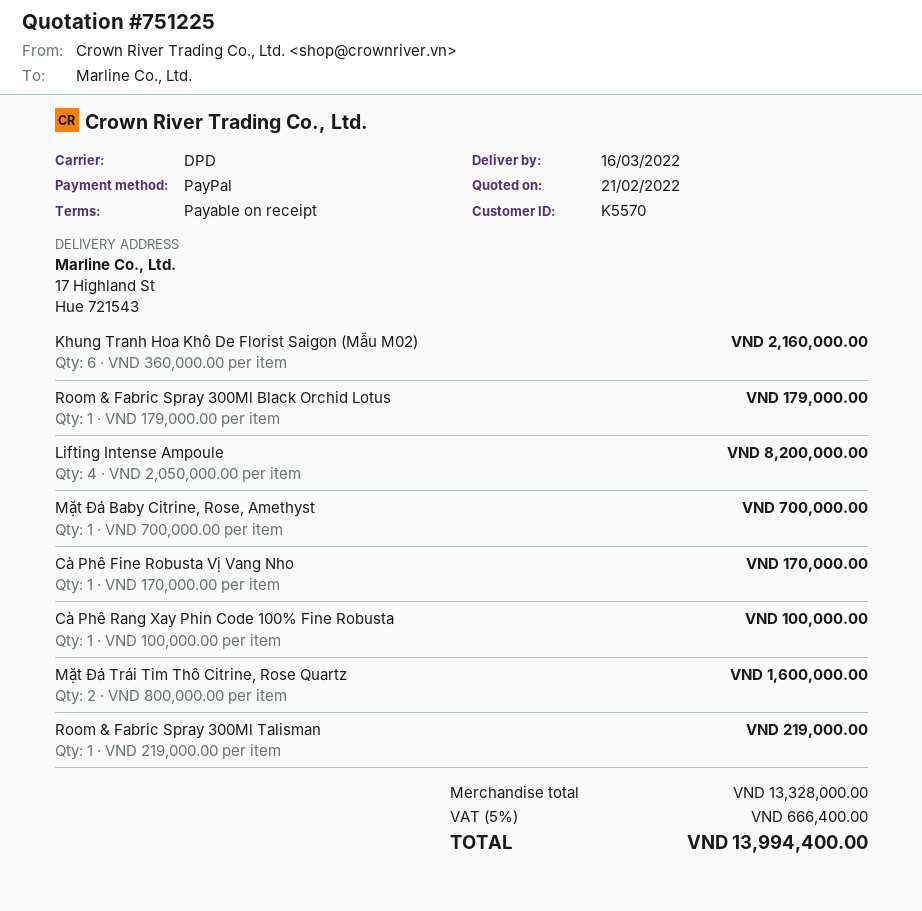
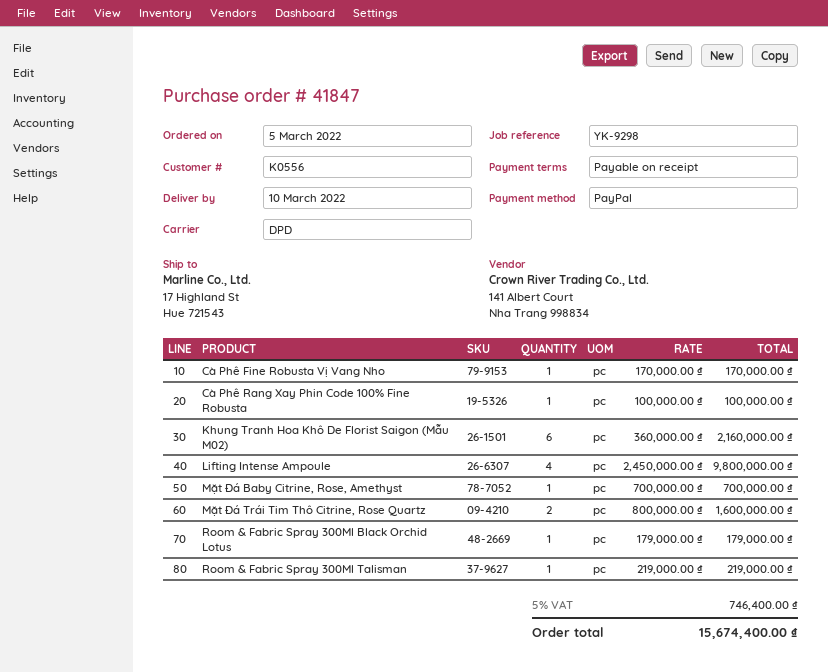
delivery date: 2022-03-16 -> 2022-03-10
customer number: K5570 -> K0556
Lifting Intense Ampoule: 4 x 2050000.00 = 8200000.00 -> 4 x 2450000.00 = 9800000.00
tax: 5% = 666400.00 -> 5% = 746400.00
total: 13994400.00 -> 15674400.00

